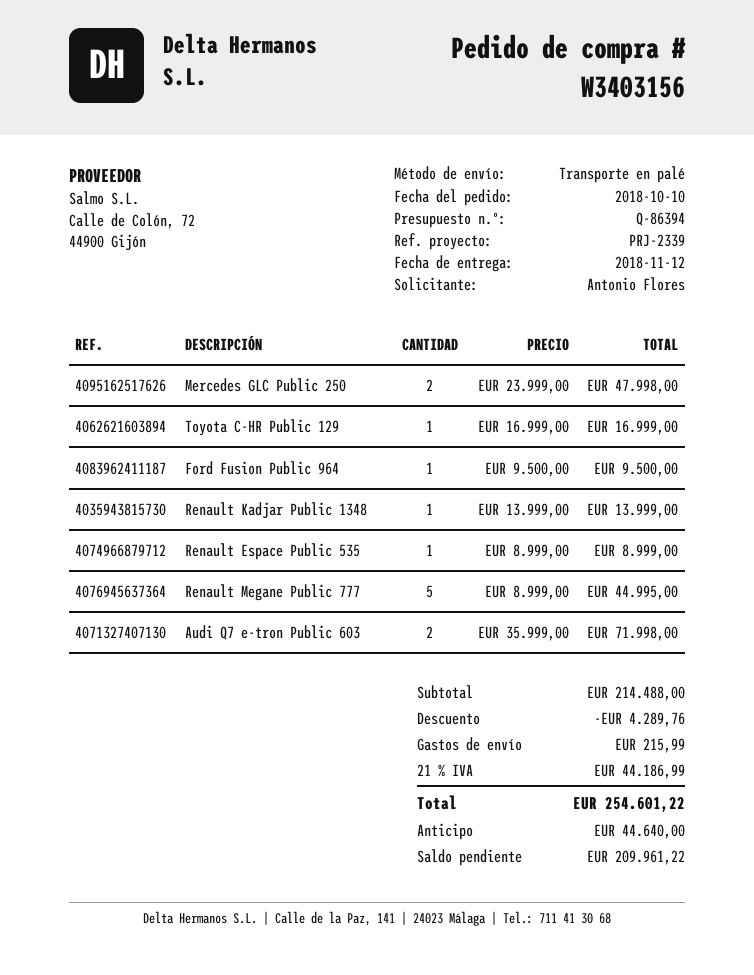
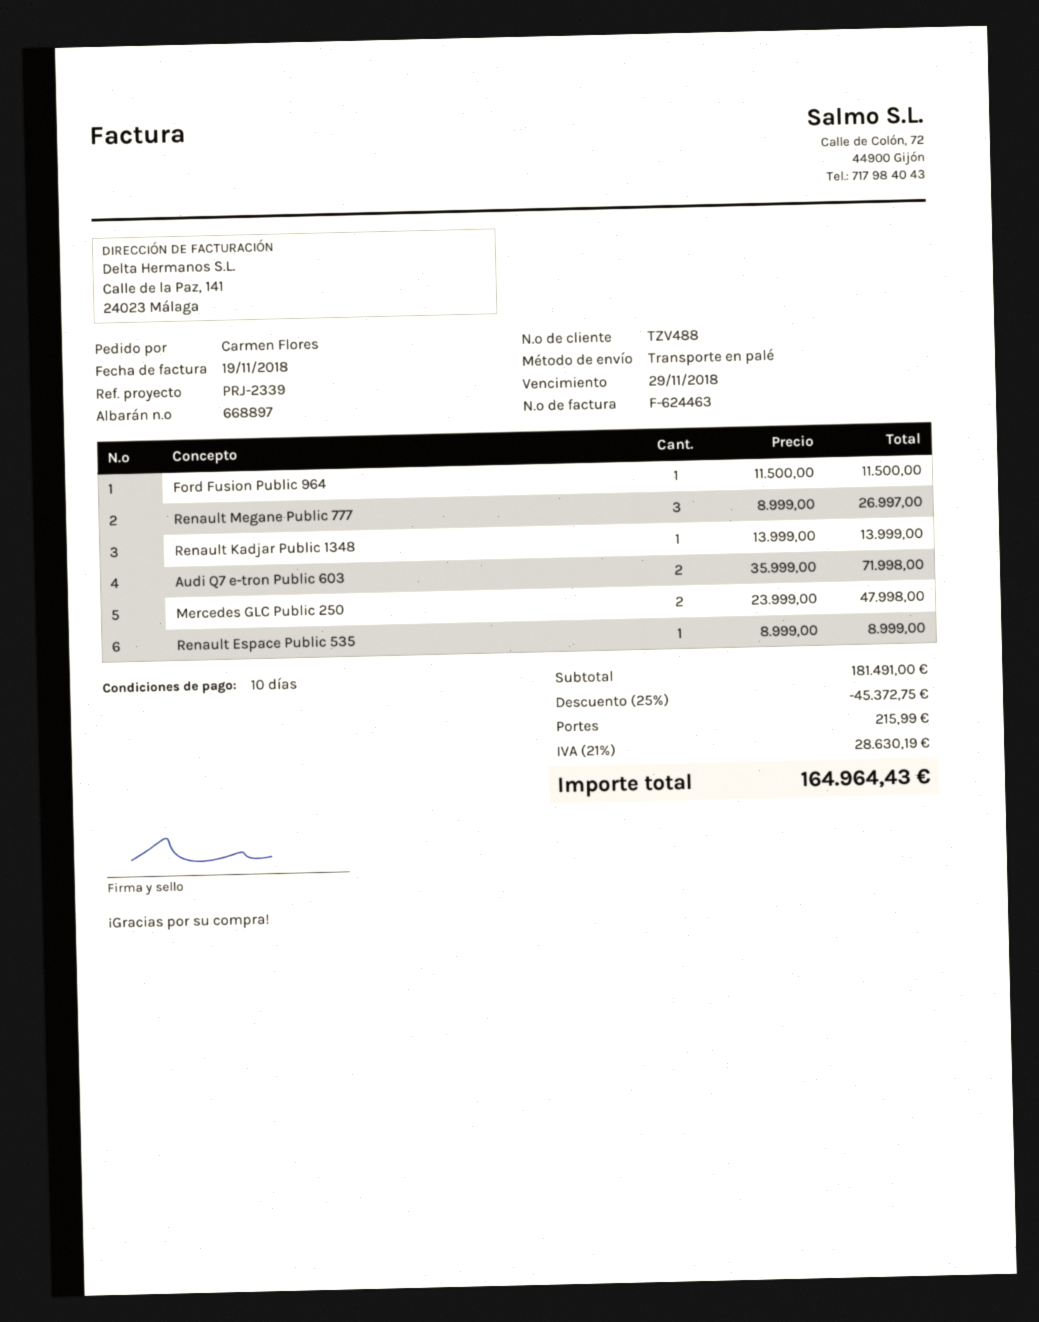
ordered by: Antonio Flores -> Carmen Flores
Toyota C-HR Public 129: 1 x 16999.00 = 16999.00 -> none
Ford Fusion Public 964: 1 x 9500.00 = 9500.00 -> 1 x 11500.00 = 11500.00
Renault Megane Public 777: 5 x 8999.00 = 44995.00 -> 3 x 8999.00 = 26997.00
subtotal: 214488.00 -> 181491.00
discount: 4289.76 -> 45372.75
tax: 21% = 44186.99 -> 21% = 28630.19
total: 254601.22 -> 164964.43

